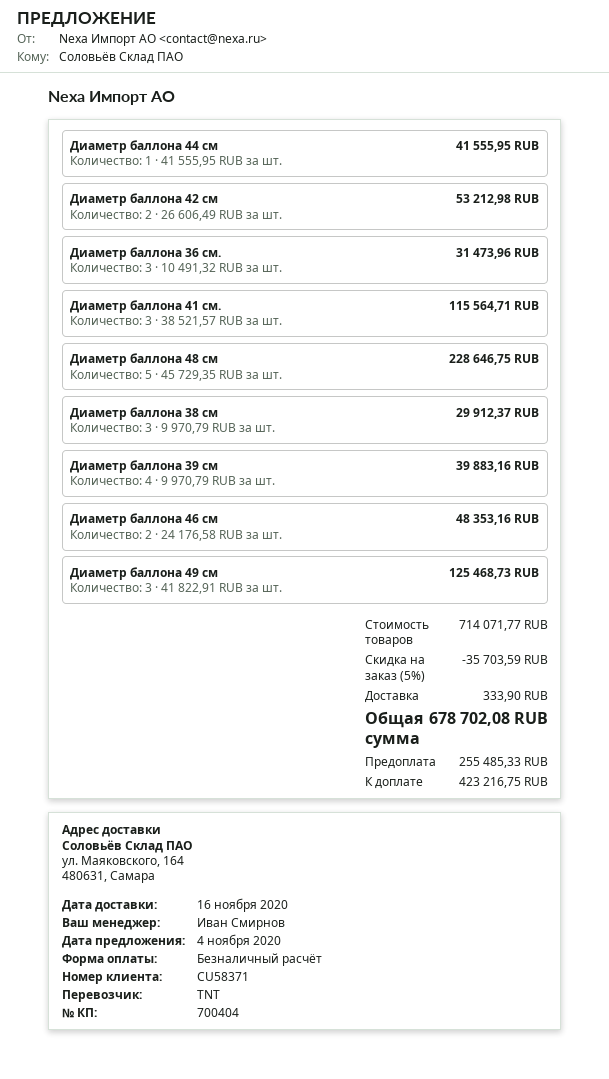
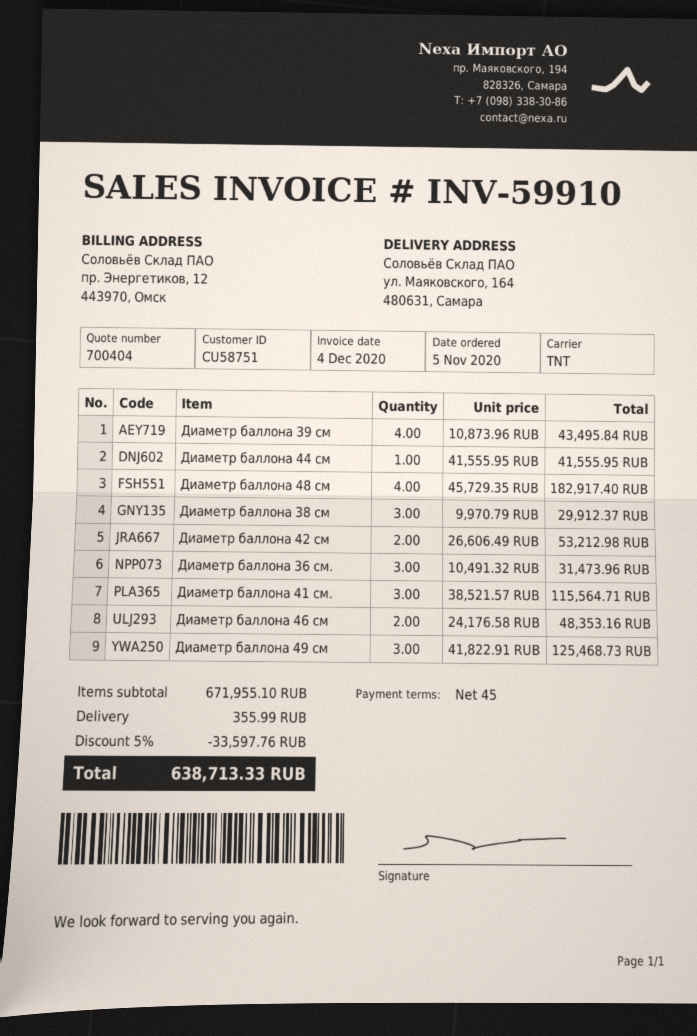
customer number: CU58371 -> CU58751
Диаметр баллона 48 см: 5 x 45729.35 = 228646.75 -> 4 x 45729.35 = 182917.40
Диаметр баллона 39 см: 4 x 9970.79 = 39883.16 -> 4 x 10873.96 = 43495.84
subtotal: 714071.77 -> 671955.10
discount: 5% = 35703.59 -> 5% = 33597.76
shipping: 333.90 -> 355.99
total: 678702.08 -> 638713.33

